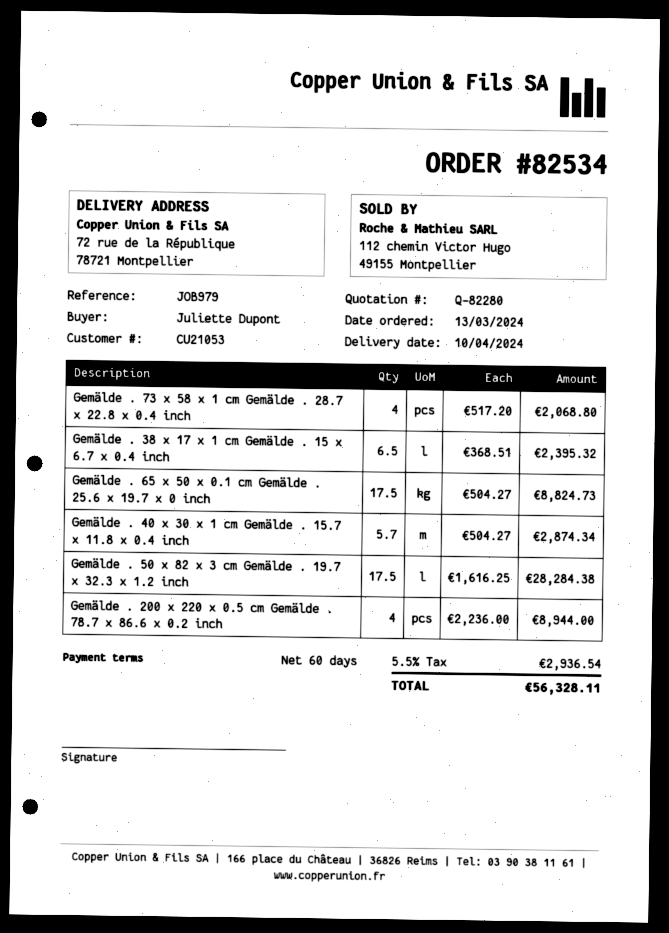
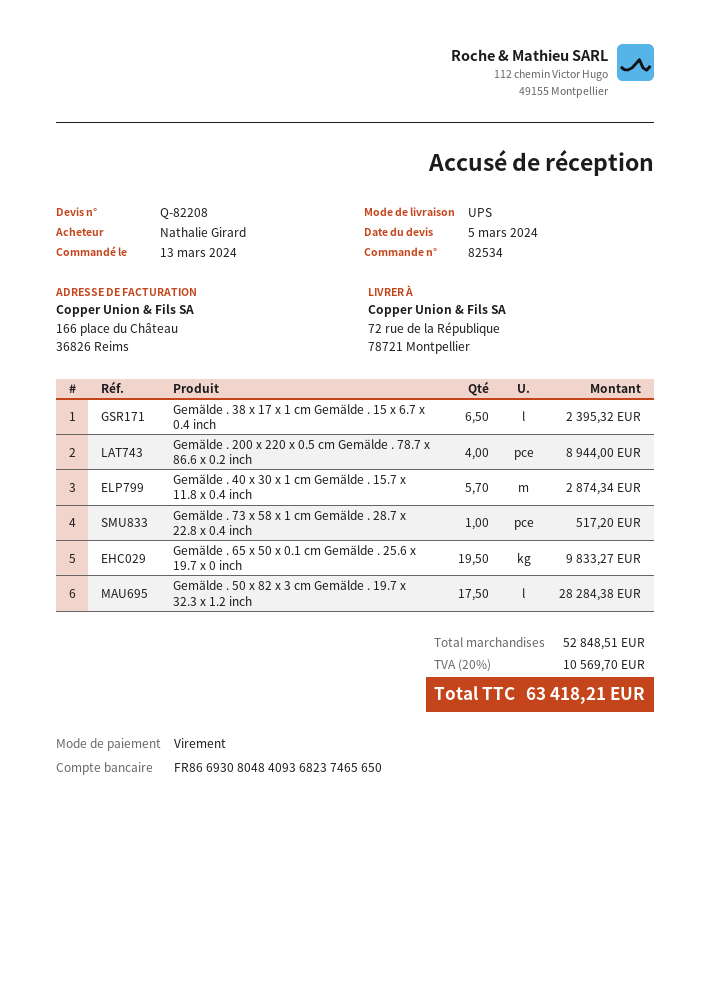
quote number: Q-82280 -> Q-82208
ordered by: Juliette Dupont -> Nathalie Girard
Gemälde . 73 x 58 x 1 cm Gemälde . 28.7 x 22.8 x 0.4 inch: 4 for 2068.80 -> 1 for 517.20
Gemälde . 65 x 50 x 0.1 cm Gemälde . 25.6 x 19.7 x 0 inch: 17.5 for 8824.73 -> 19.5 for 9833.27
tax: 5.5% = 2936.54 -> 20% = 10569.70
total: 56328.11 -> 63418.21

